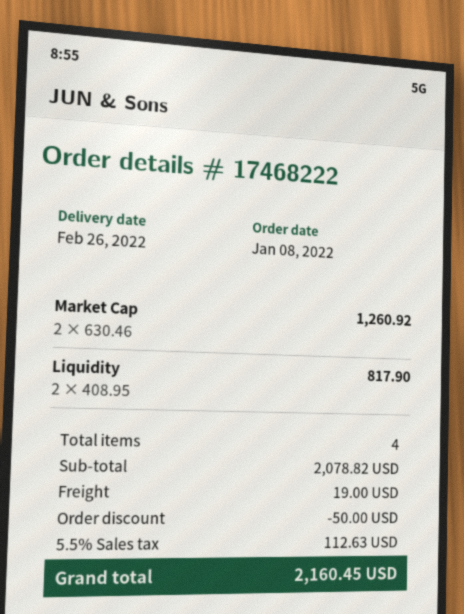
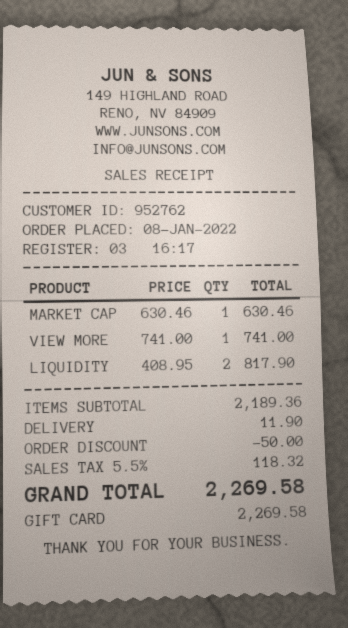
Market Cap: 2 x 630.46 = 1260.92 -> 1 x 630.46 = 630.46
VIEW MORE: none -> 1 x 741.00 = 741.00
subtotal: 2078.82 -> 2189.36
shipping: 19.00 -> 11.90
tax: 5.5% = 112.63 -> 5.5% = 118.32
total: 2160.45 -> 2269.58

